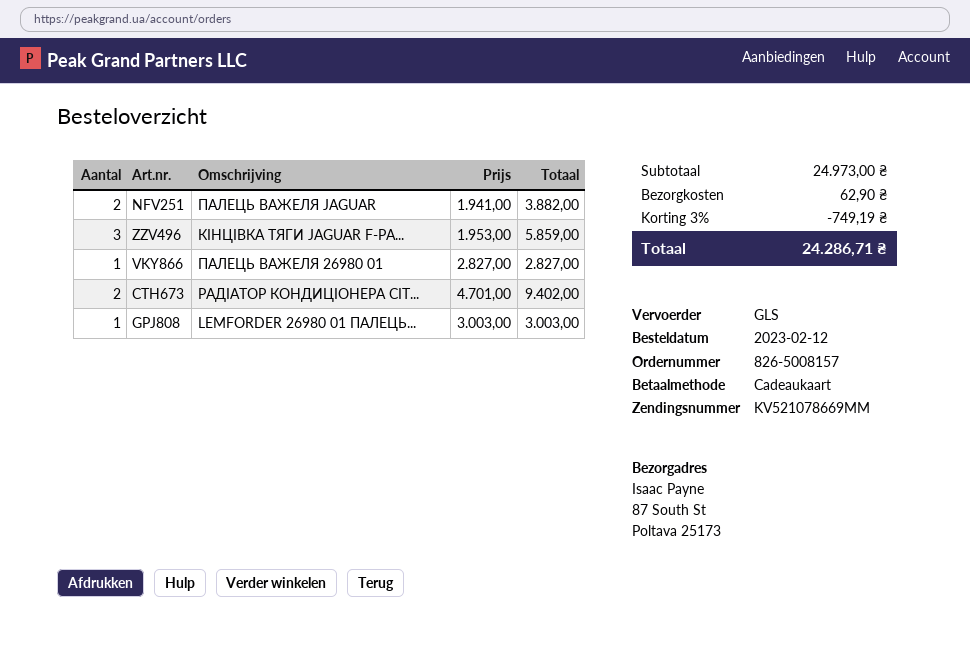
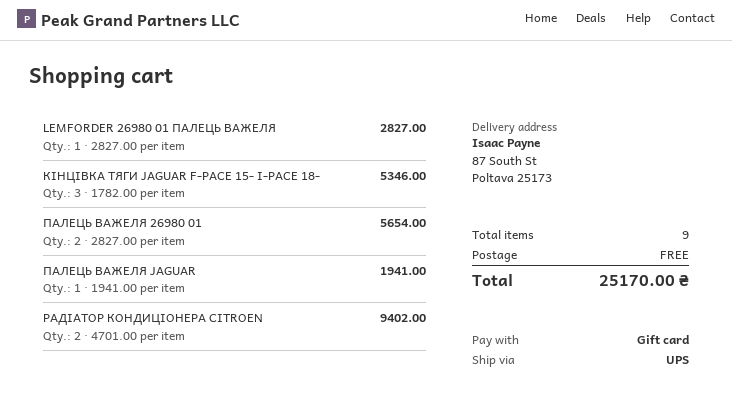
shipping method: GLS -> UPS
ПАЛЕЦЬ ВАЖЕЛЯ JAGUAR: 2 x 1941.00 = 3882.00 -> 1 x 1941.00 = 1941.00
КІНЦІВКА ТЯГИ JAGUAR F-PA...: 3 x 1953.00 = 5859.00 -> 3 x 1782.00 = 5346.00
ПАЛЕЦЬ ВАЖЕЛЯ 26980 01: 1 x 2827.00 = 2827.00 -> 2 x 2827.00 = 5654.00
LEMFORDER 26980 01 ПАЛЕЦЬ...: 1 x 3003.00 = 3003.00 -> 1 x 2827.00 = 2827.00
discount: 3% = 749.19 -> none
shipping: 62.90 -> 0.00
total: 24286.71 -> 25170.00

